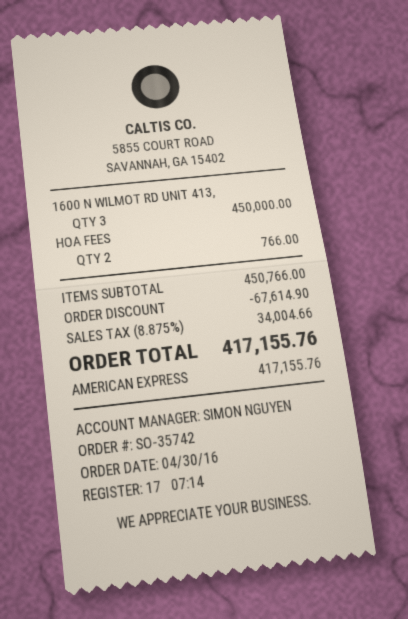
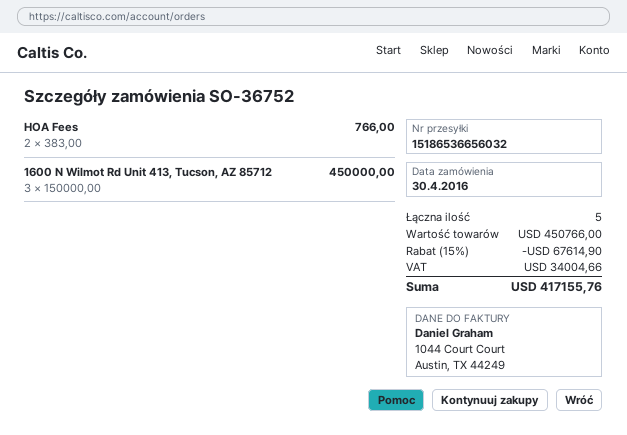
order number: SO-35742 -> SO-36752

